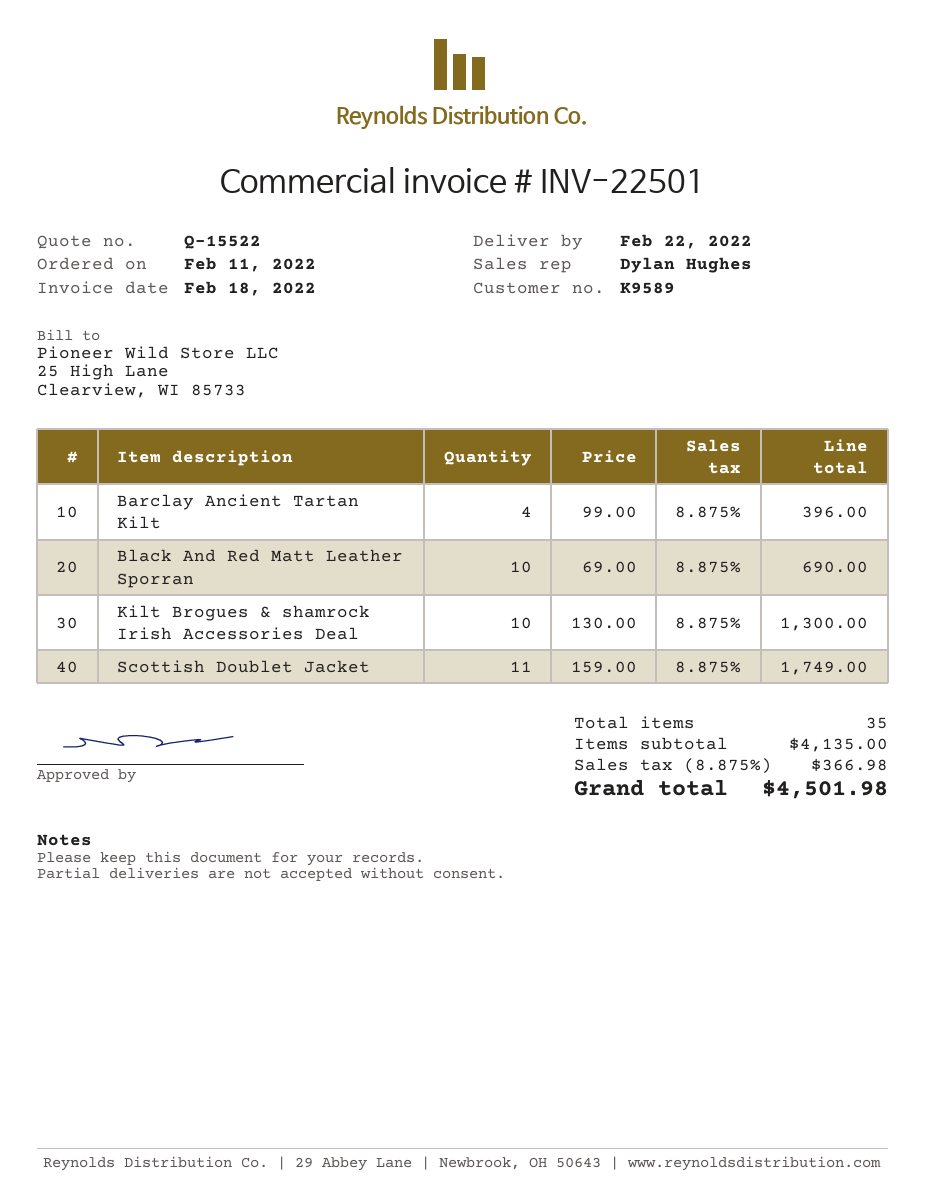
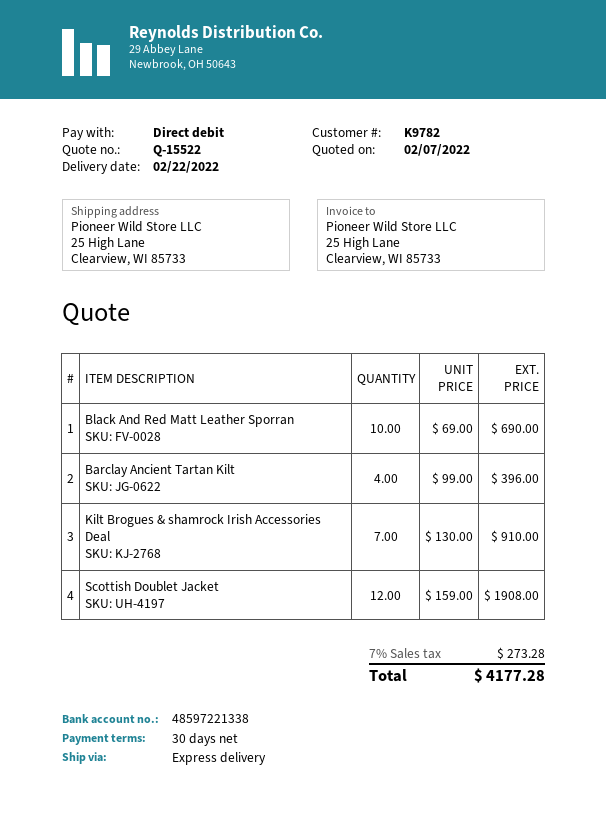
customer number: K9589 -> K9782
Kilt Brogues & shamrock Irish Accessories Deal: 10 x 130.00 = 1300.00 -> 7 x 130.00 = 910.00
Scottish Doublet Jacket: 11 x 159.00 = 1749.00 -> 12 x 159.00 = 1908.00
tax: 8.875% = 366.98 -> 7% = 273.28
total: 4501.98 -> 4177.28

